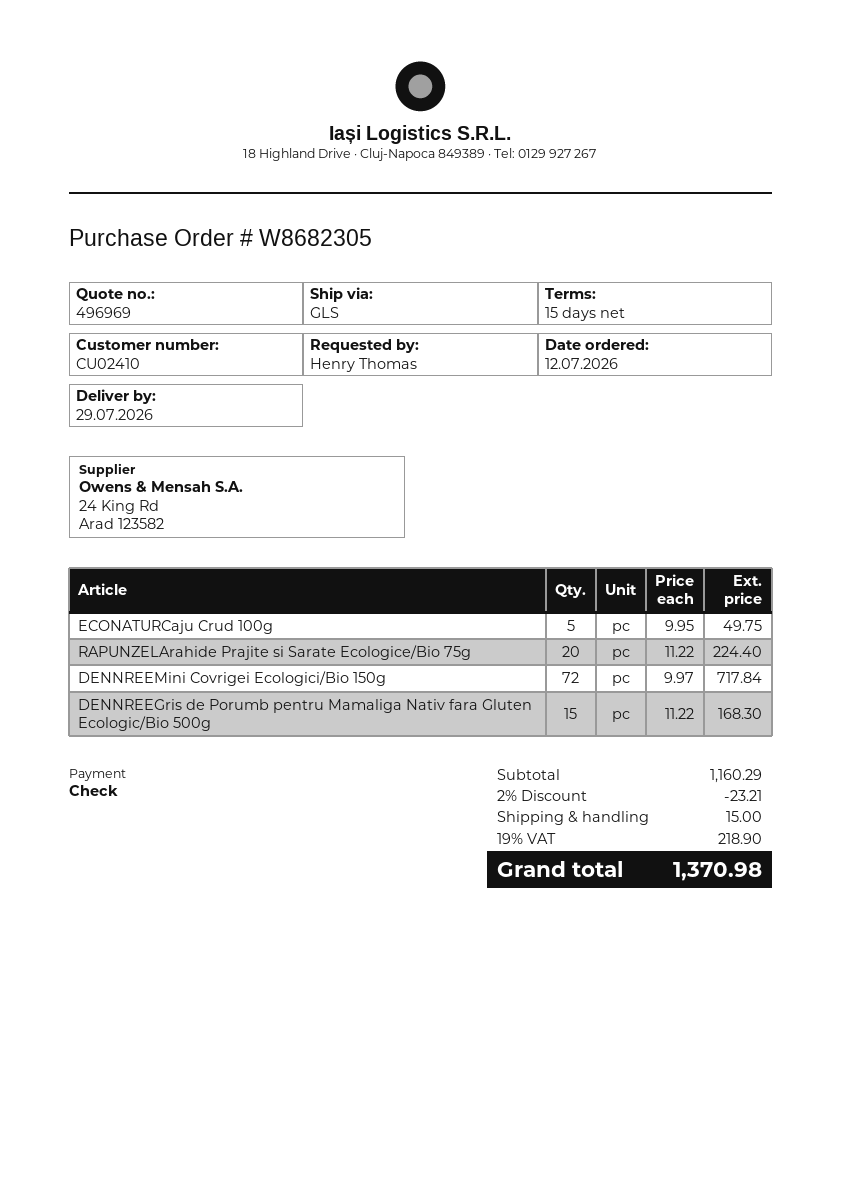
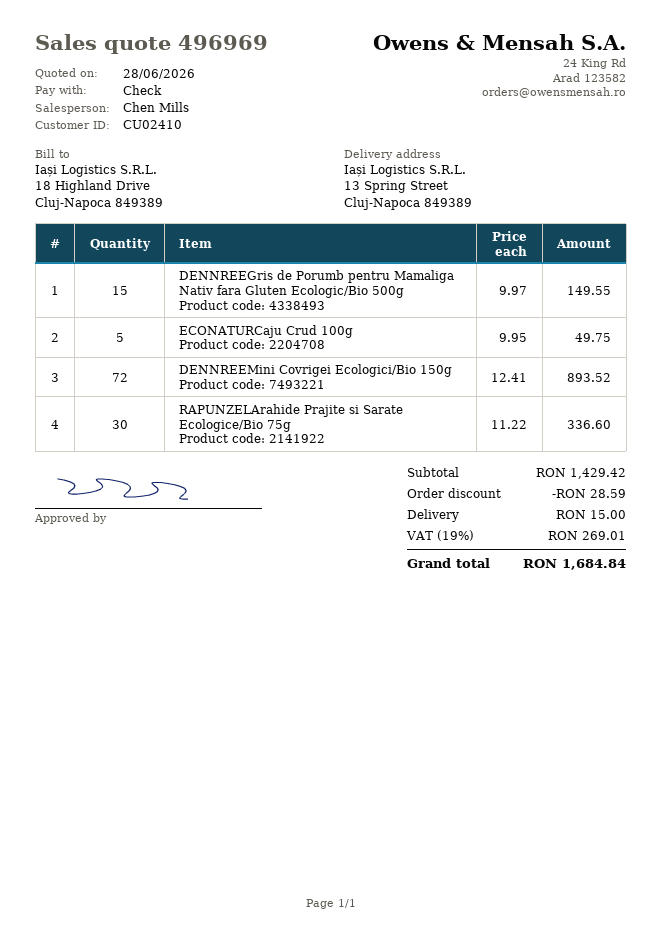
RAPUNZELArahide Prajite si Sarate Ecologice/Bio 75g: 20 x 11.22 = 224.40 -> 30 x 11.22 = 336.60
DENNREEMini Covrigei Ecologici/Bio 150g: 72 x 9.97 = 717.84 -> 72 x 12.41 = 893.52
DENNREEGris de Porumb pentru Mamaliga Nativ fara Gluten Ecologic/Bio 500g: 15 x 11.22 = 168.30 -> 15 x 9.97 = 149.55
subtotal: 1160.29 -> 1429.42
discount: 23.21 -> 28.59
tax: 19% = 218.90 -> 19% = 269.01
total: 1370.98 -> 1684.84

